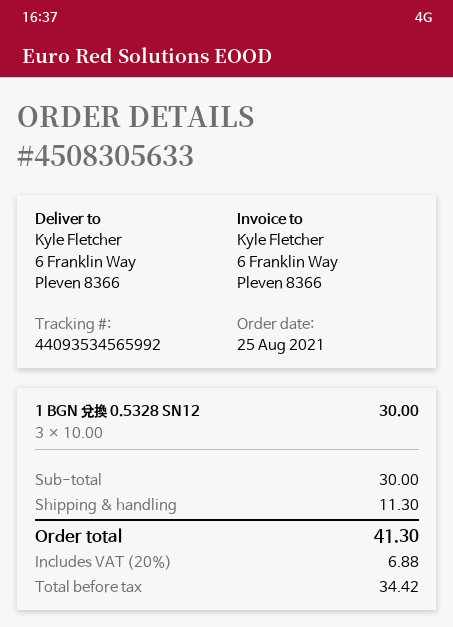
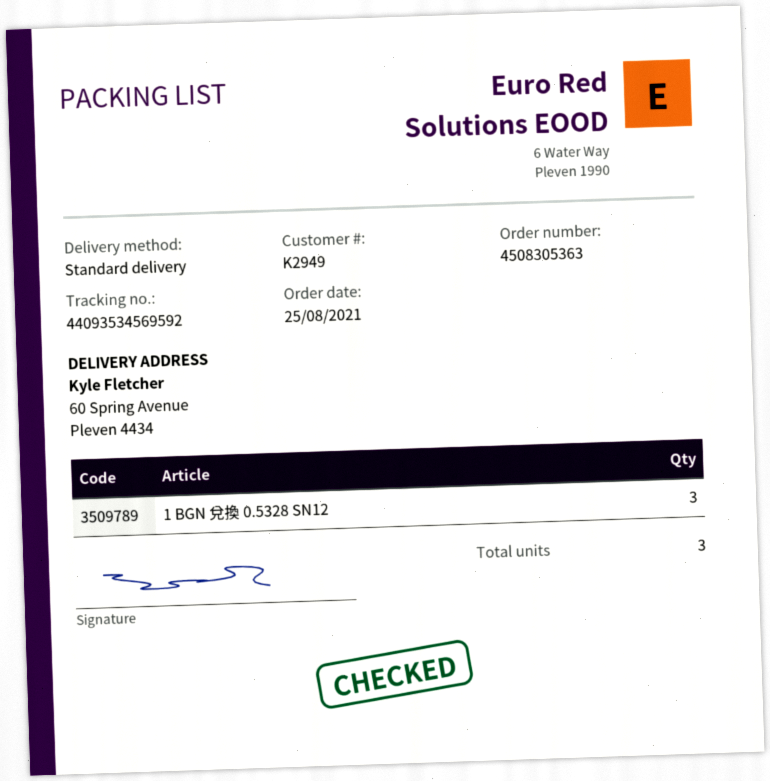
order number: 4508305633 -> 4508305363
tracking number: 44093534565992 -> 44093534569592
ship to: 6 Franklin Way, Pleven 8366 -> 60 Spring Avenue, Pleven 4434

